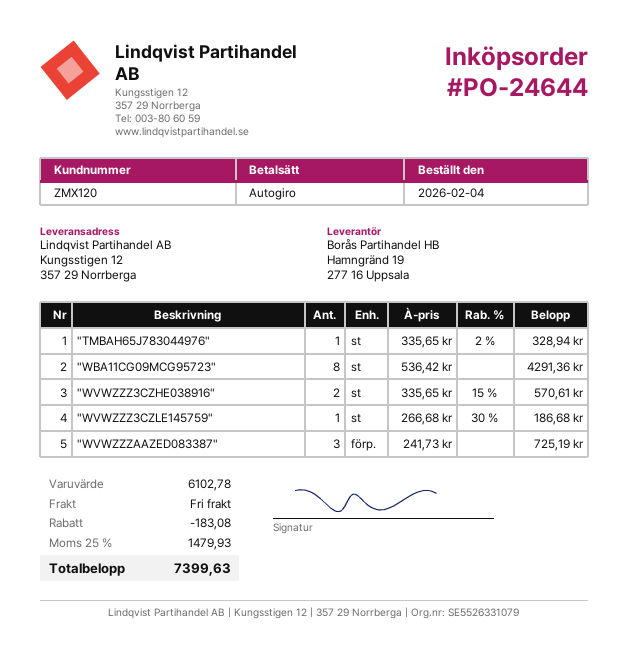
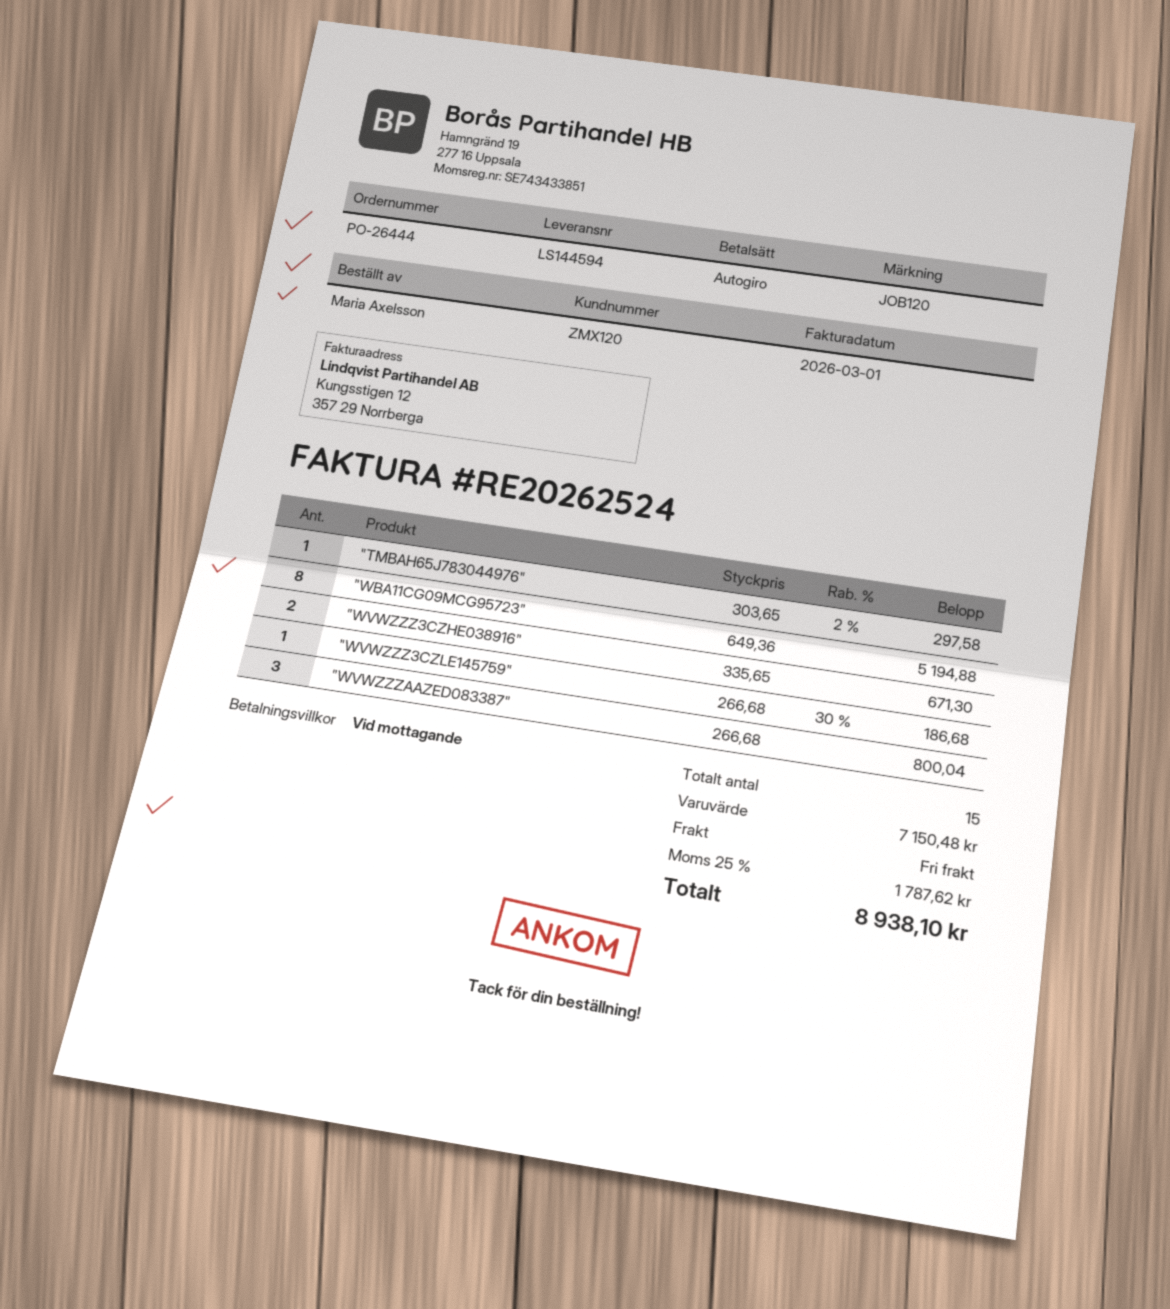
order number: PO-24644 -> PO-26444
"TMBAH65J783044976": 1 x 335.65 - 2% = 328.94 -> 1 x 303.65 - 2% = 297.58
"WBA11CG09MCG95723": 8 x 536.42 = 4291.36 -> 8 x 649.36 = 5194.88
"WVWZZZ3CZHE038916": 2 x 335.65 - 15% = 570.61 -> 2 x 335.65 = 671.30
"WVWZZZAAZED083387": 3 x 241.73 = 725.19 -> 3 x 266.68 = 800.04
subtotal: 6102.78 -> 7150.48
discount: 183.08 -> none
tax: 25% = 1479.93 -> 25% = 1787.62
total: 7399.63 -> 8938.10

